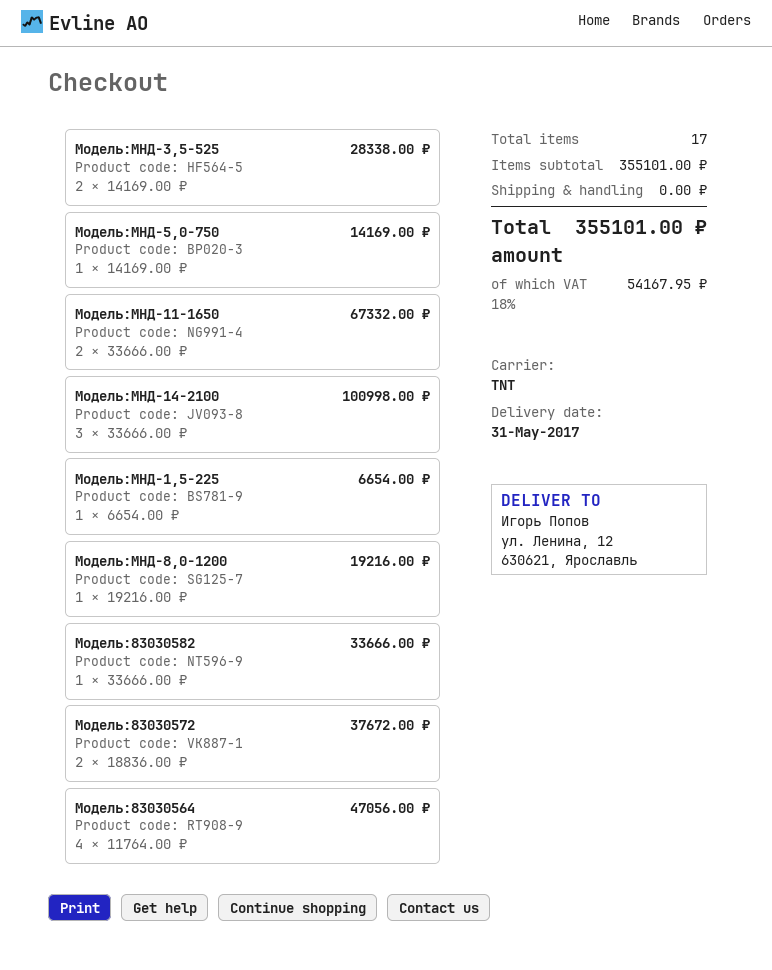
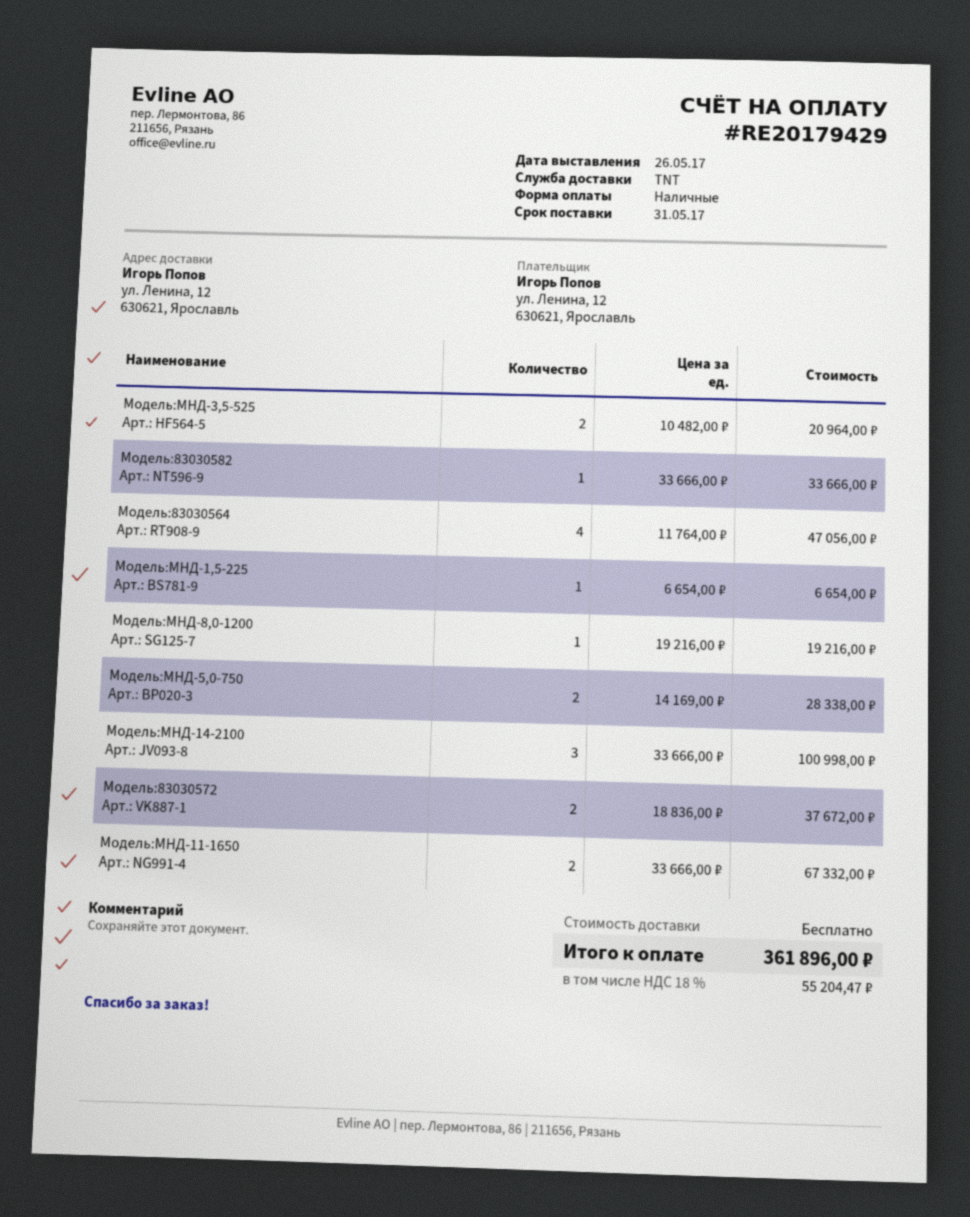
Модель:МНД-3,5-525: 2 x 14169.00 = 28338.00 -> 2 x 10482.00 = 20964.00
Модель:МНД-5,0-750: 1 x 14169.00 = 14169.00 -> 2 x 14169.00 = 28338.00
tax: 18% = 54167.95 -> 18% = 55204.47
total: 355101.00 -> 361896.00

